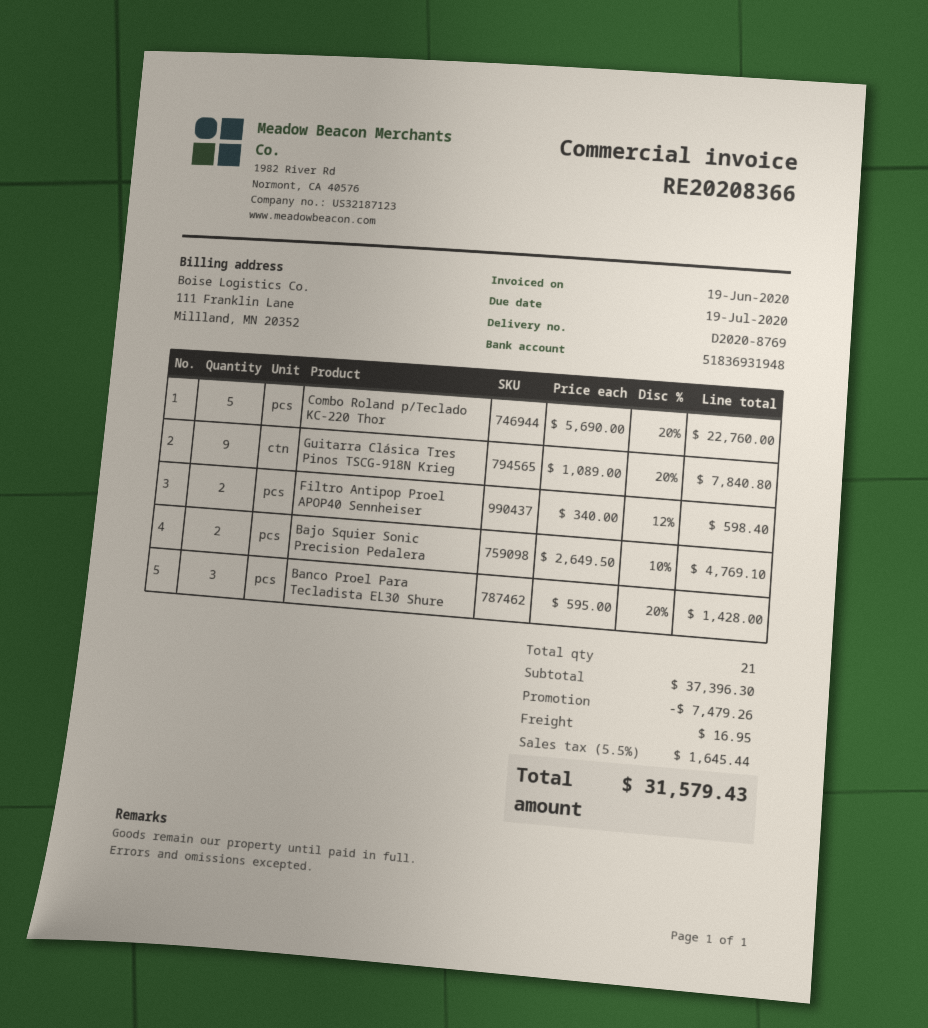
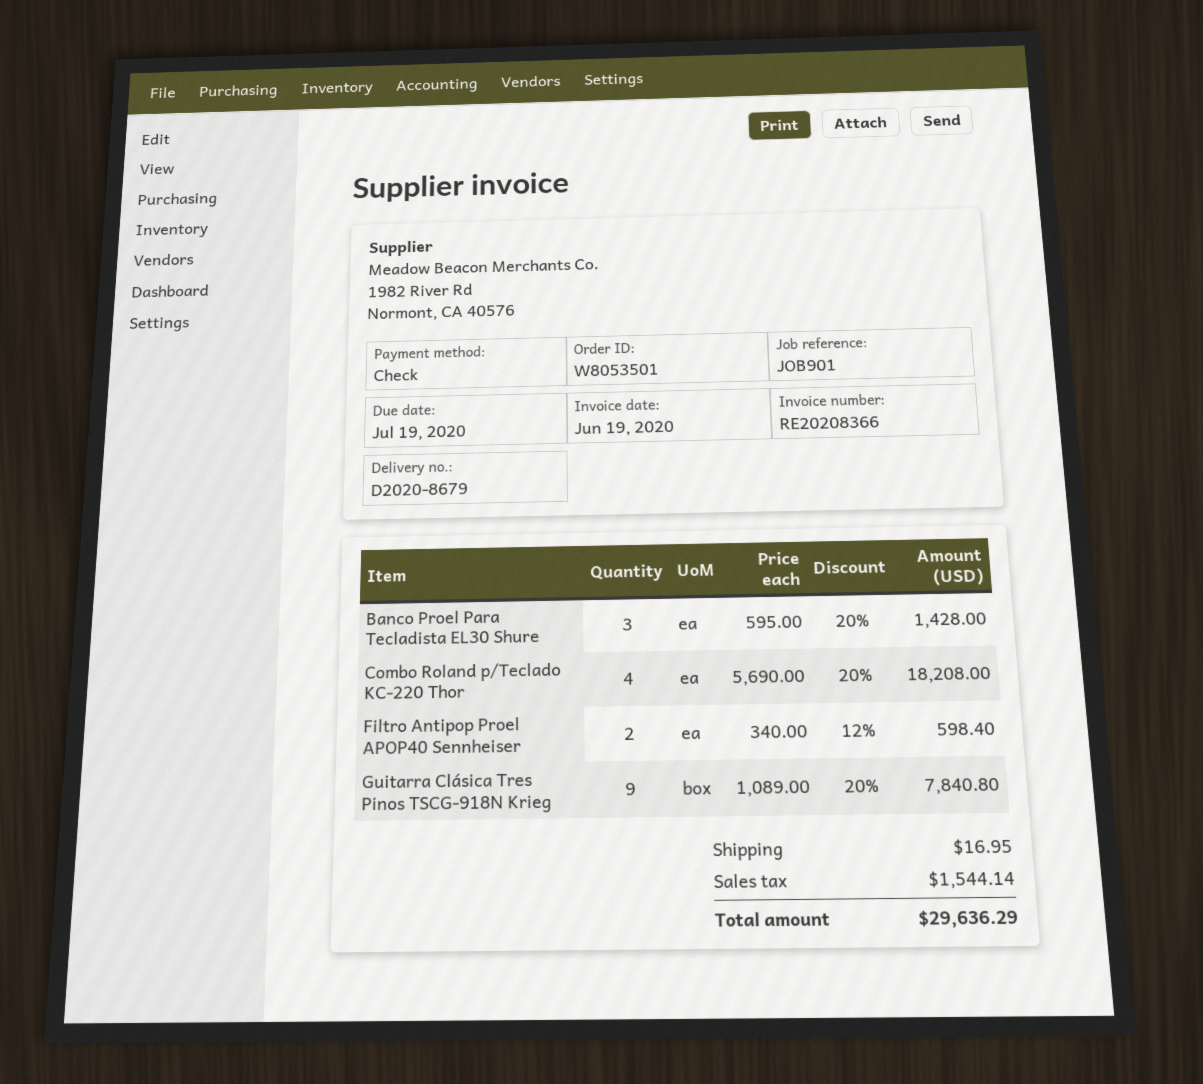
delivery note number: D2020-8769 -> D2020-8679
Combo Roland p/Teclado KC-220 Thor: 5 x 5690.00 - 20% = 22760.00 -> 4 x 5690.00 - 20% = 18208.00
Bajo Squier Sonic Precision Pedalera: 2 x 2649.50 - 10% = 4769.10 -> none
discount: 7479.26 -> none
tax: 1645.44 -> 1544.14
total: 31579.43 -> 29636.29

